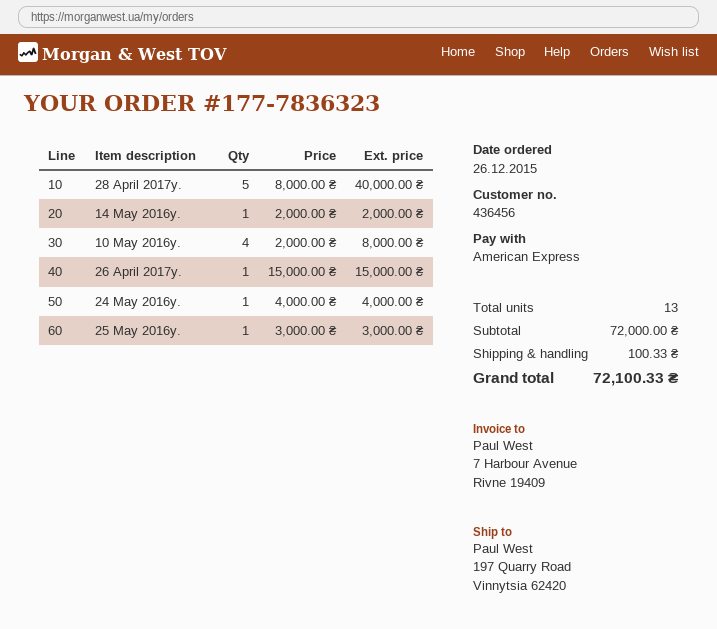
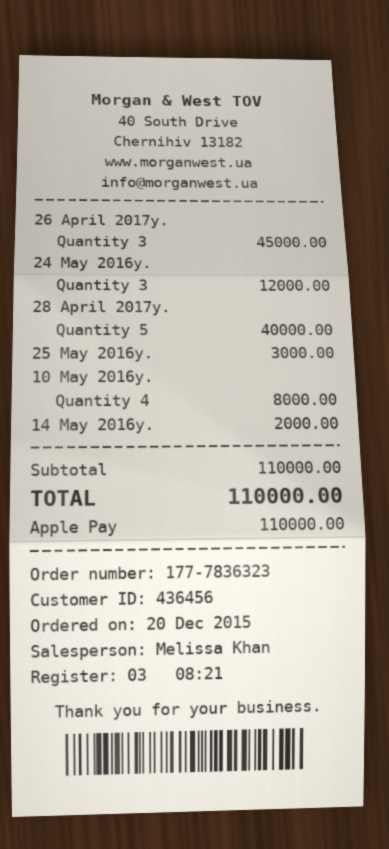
order date: 2015-12-26 -> 2015-12-20
payment method: American Express -> Apple Pay
26 April 2017y.: 1 for 15000.00 -> 3 for 45000.00
24 May 2016y.: 1 for 4000.00 -> 3 for 12000.00
subtotal: 72000.00 -> 110000.00
shipping: 100.33 -> none
total: 72100.33 -> 110000.00

